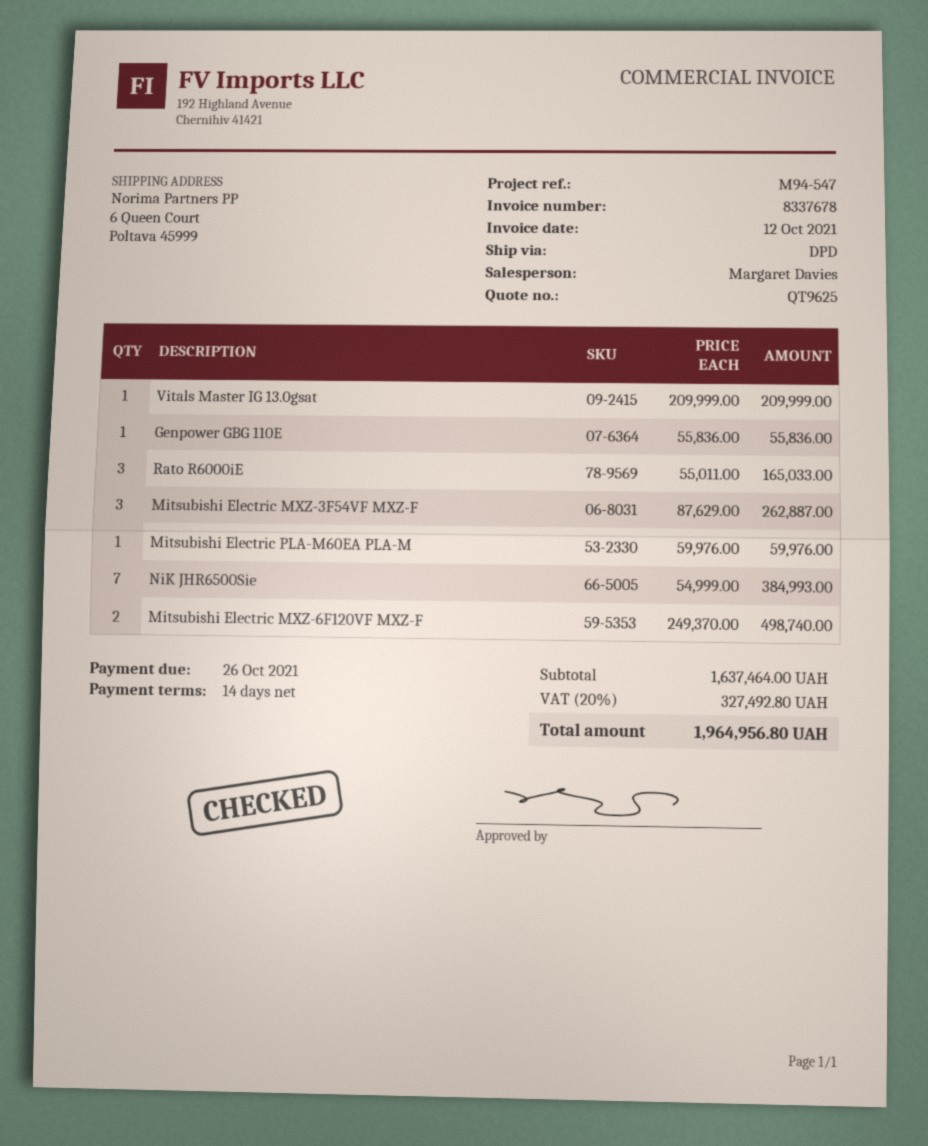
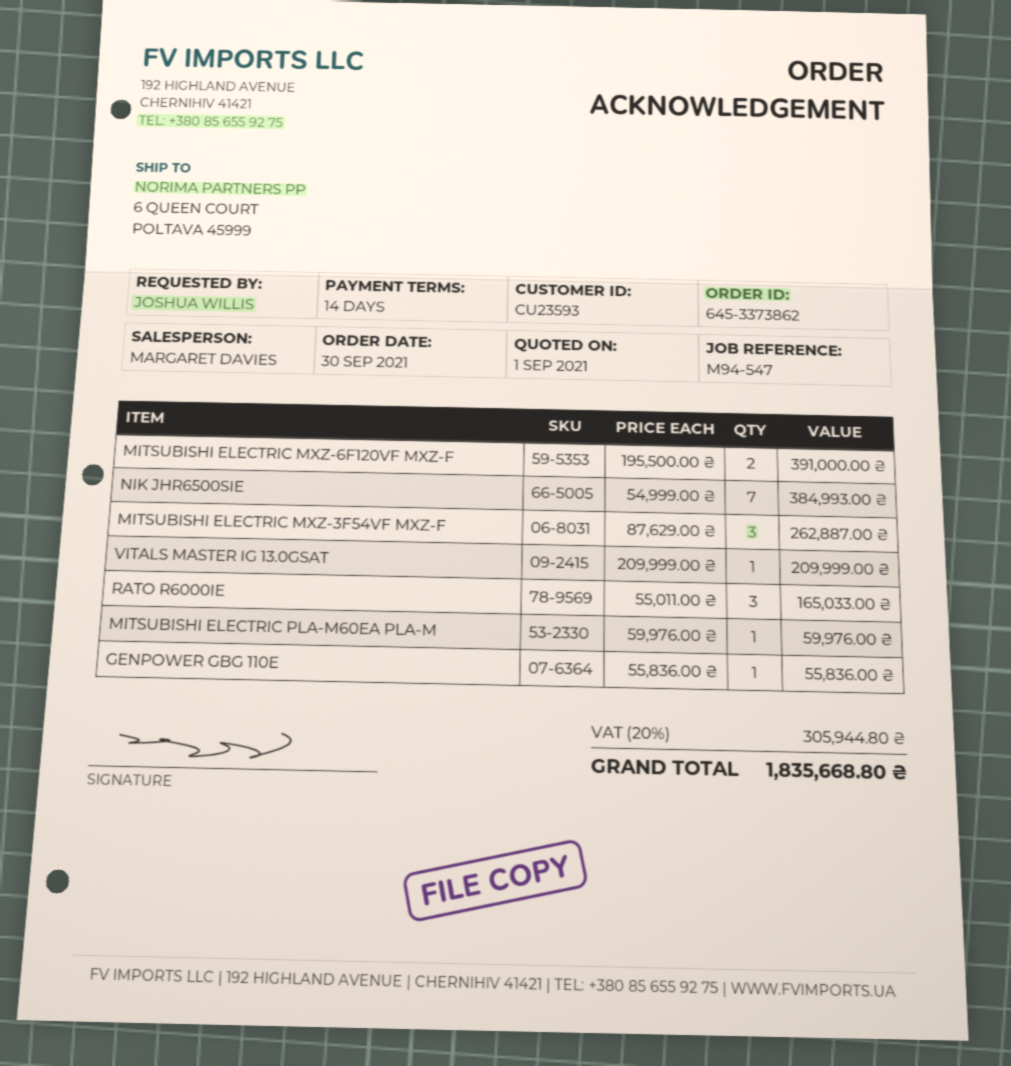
Mitsubishi Electric MXZ-6F120VF MXZ-F: 2 x 249370.00 = 498740.00 -> 2 x 195500.00 = 391000.00
tax: 20% = 327492.80 -> 20% = 305944.80
total: 1964956.80 -> 1835668.80

